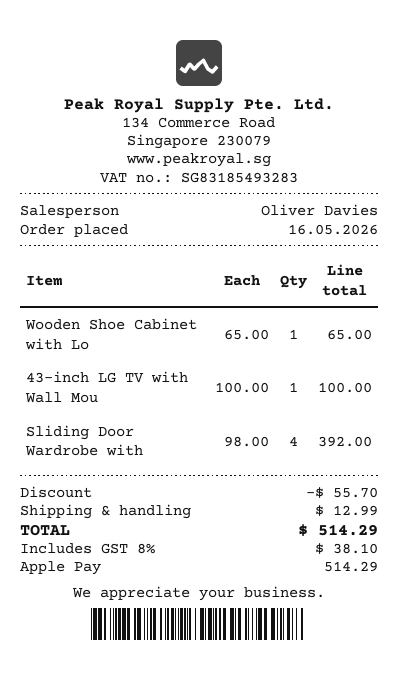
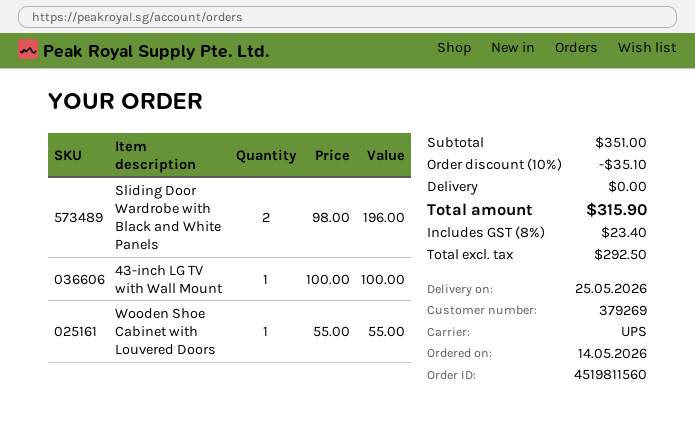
order date: 2026-05-16 -> 2026-05-14
Wooden Shoe Cabinet with Lo: 1 x 65.00 = 65.00 -> 1 x 55.00 = 55.00
Sliding Door Wardrobe with: 4 x 98.00 = 392.00 -> 2 x 98.00 = 196.00
discount: 55.70 -> 35.10
shipping: 12.99 -> 0.00
tax: 8% = 38.10 -> 8% = 23.40
total: 514.29 -> 315.90

